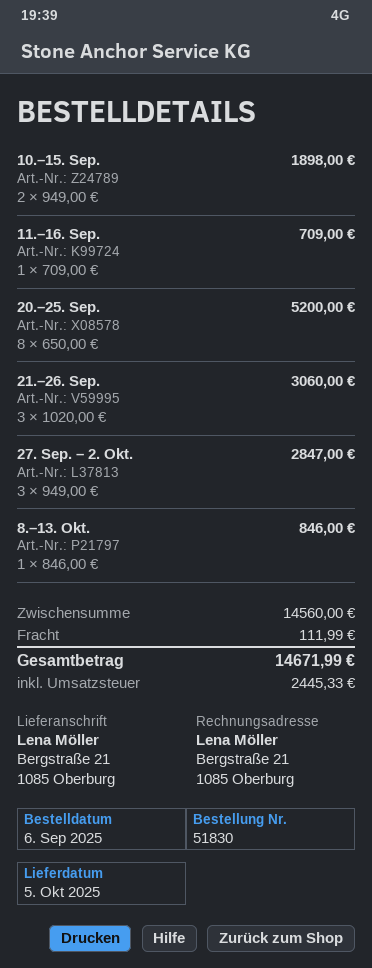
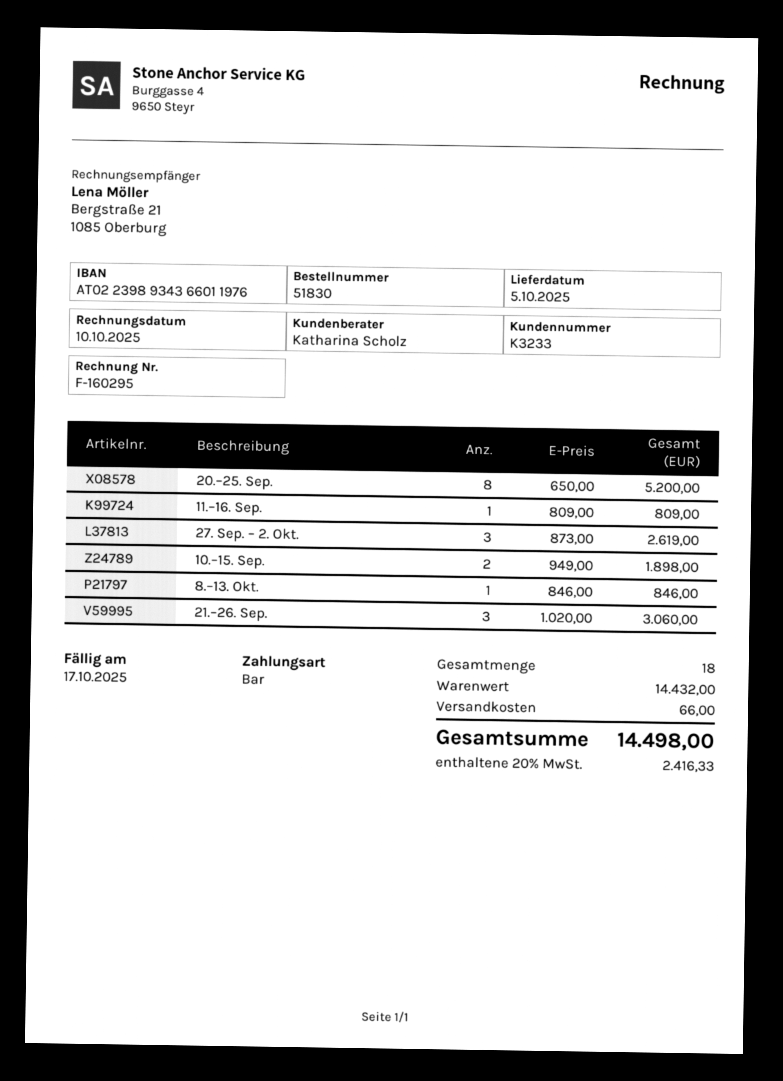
11.–16. Sep.: 1 x 709.00 = 709.00 -> 1 x 809.00 = 809.00
27. Sep. – 2. Okt.: 3 x 949.00 = 2847.00 -> 3 x 873.00 = 2619.00
subtotal: 14560.00 -> 14432.00
shipping: 111.99 -> 66.00
tax: 2445.33 -> 2416.33
total: 14671.99 -> 14498.00

